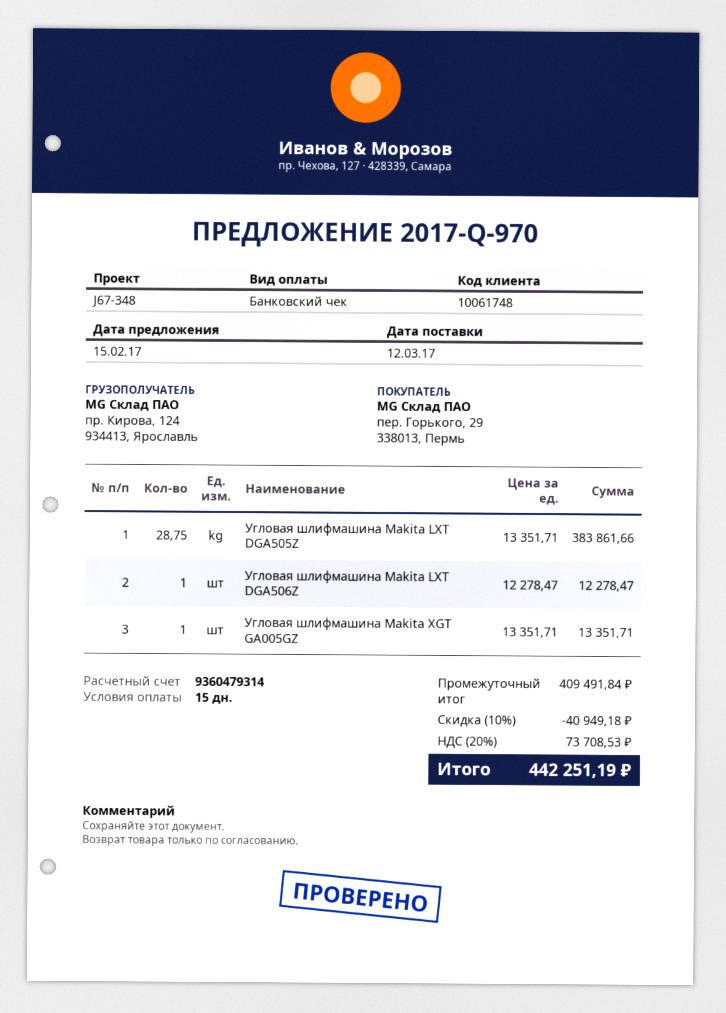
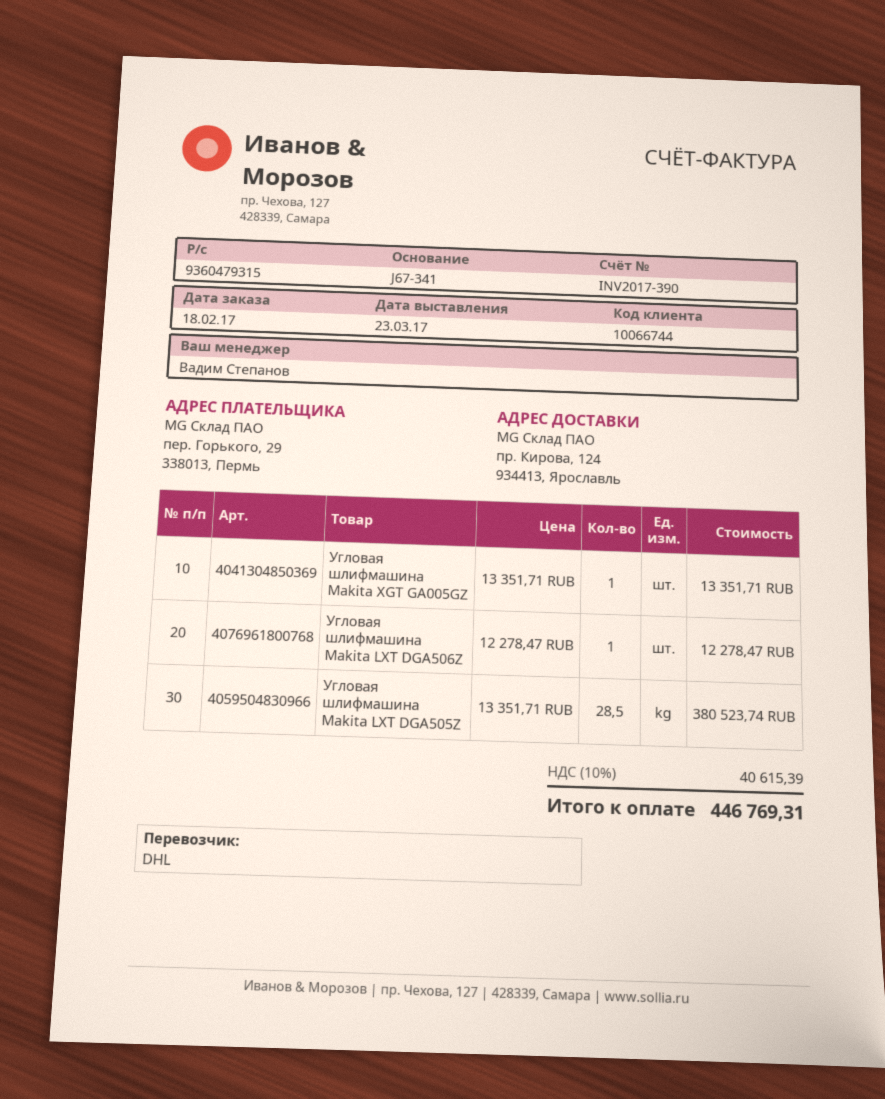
customer number: 10061748 -> 10066744
reference: J67-348 -> J67-341
bank account: 9360479314 -> 9360479315
Угловая шлифмашина Makita LXT DGA505Z: 28.75 x 13351.71 = 383861.66 -> 28.5 x 13351.71 = 380523.74
discount: 10% = 40949.18 -> none
tax: 20% = 73708.53 -> 10% = 40615.39
total: 442251.19 -> 446769.31

